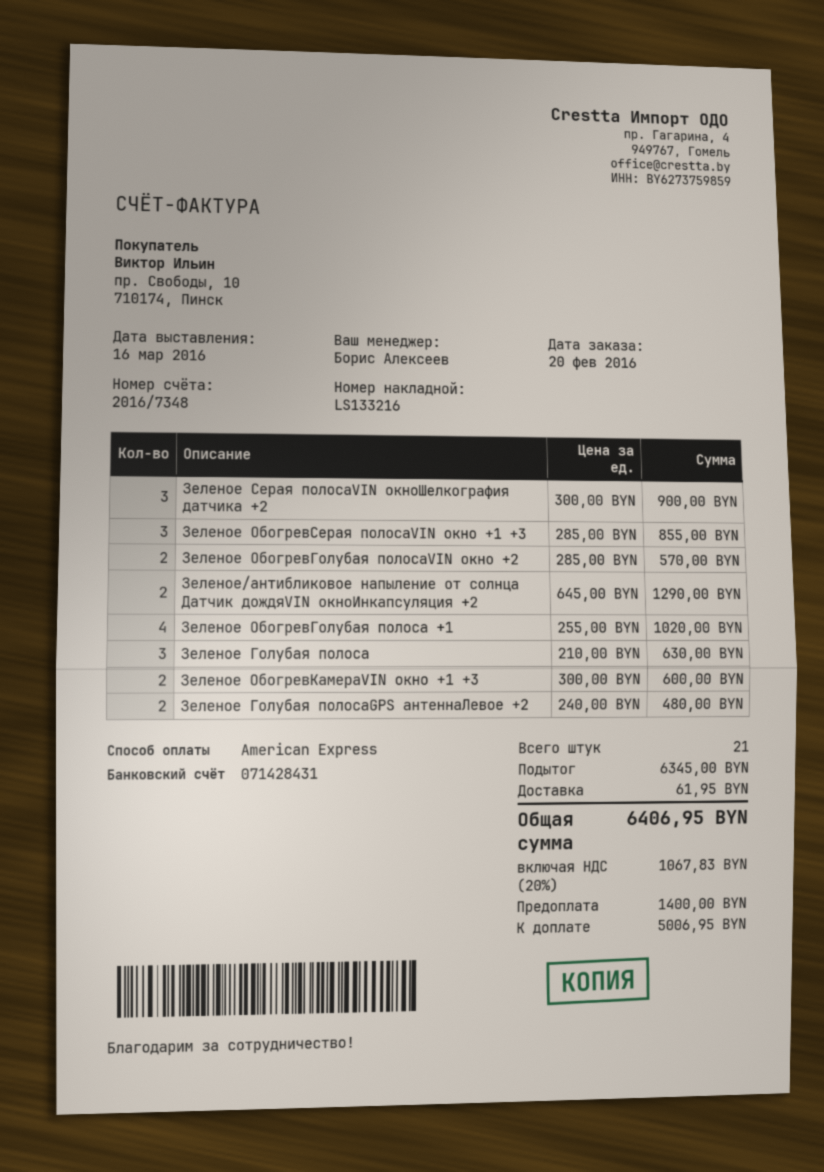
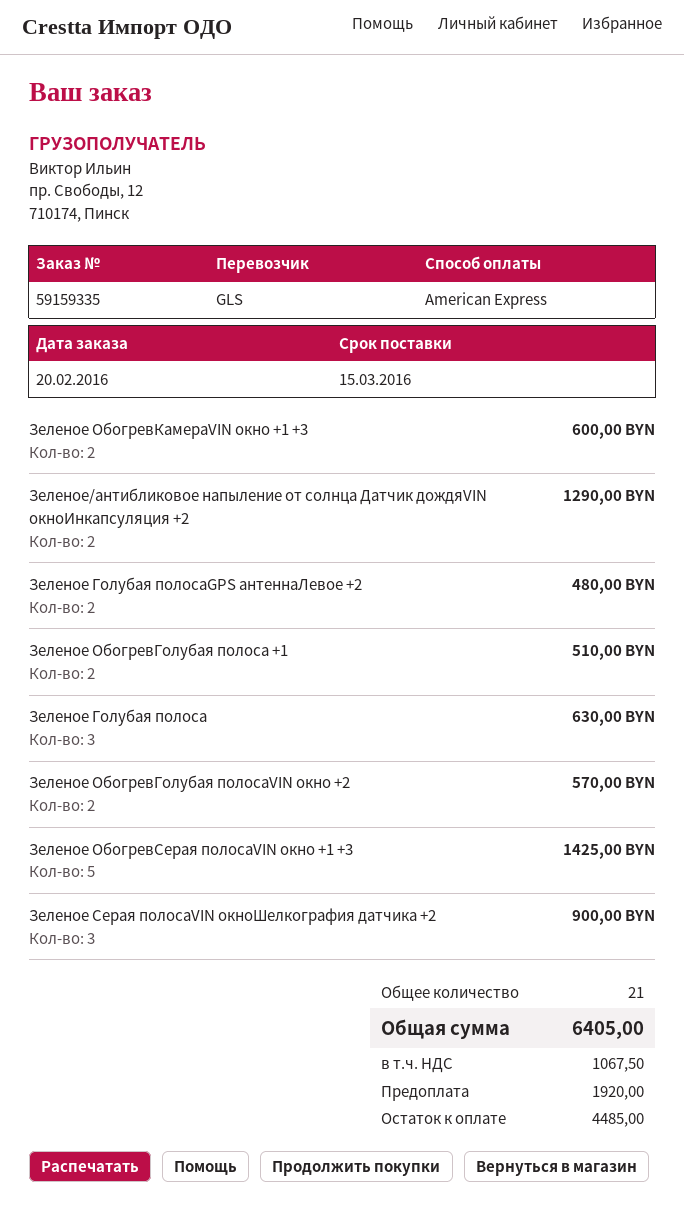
Зеленое ОбогревСерая полосаVIN окно +1 +3: 3 for 855.00 -> 5 for 1425.00
Зеленое ОбогревГолубая полоса +1: 4 for 1020.00 -> 2 for 510.00
shipping: 61.95 -> none
tax: 1067.83 -> 1067.50
total: 6406.95 -> 6405.00
deposit: 1400.00 -> 1920.00
balance: 5006.95 -> 4485.00

